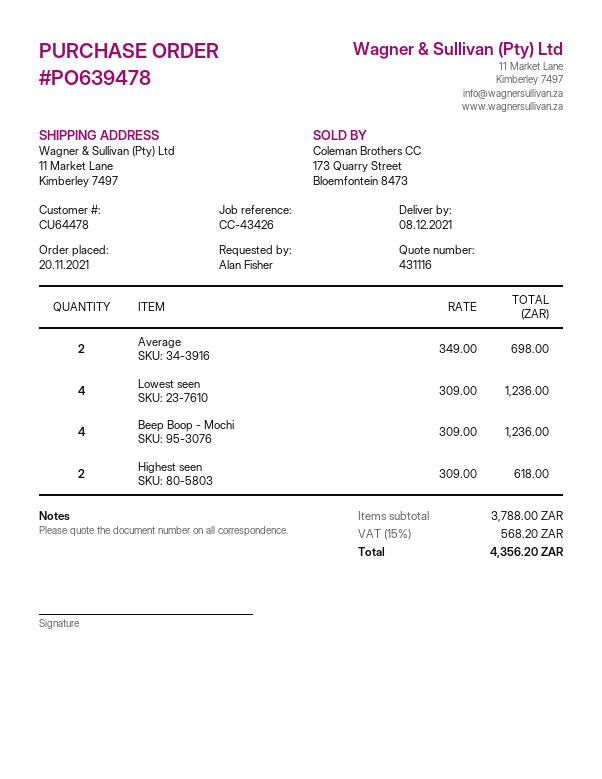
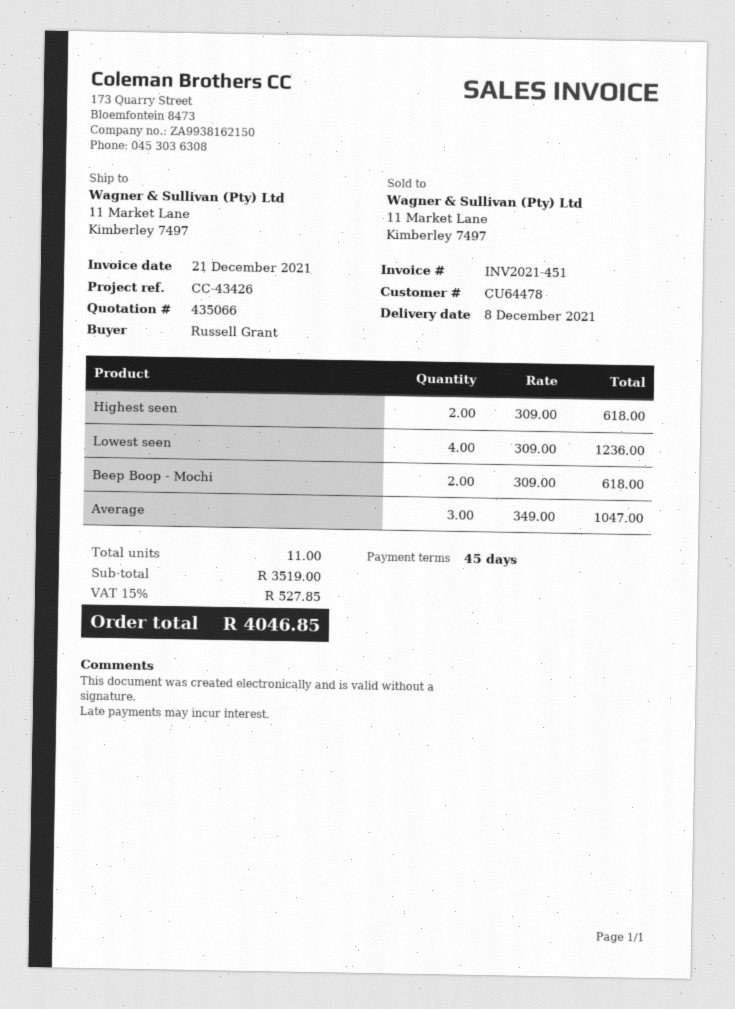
quote number: 431116 -> 435066
ordered by: Alan Fisher -> Russell Grant
Average: 2 x 349.00 = 698.00 -> 3 x 349.00 = 1047.00
Beep Boop - Mochi: 4 x 309.00 = 1236.00 -> 2 x 309.00 = 618.00
subtotal: 3788.00 -> 3519.00
tax: 15% = 568.20 -> 15% = 527.85
total: 4356.20 -> 4046.85

